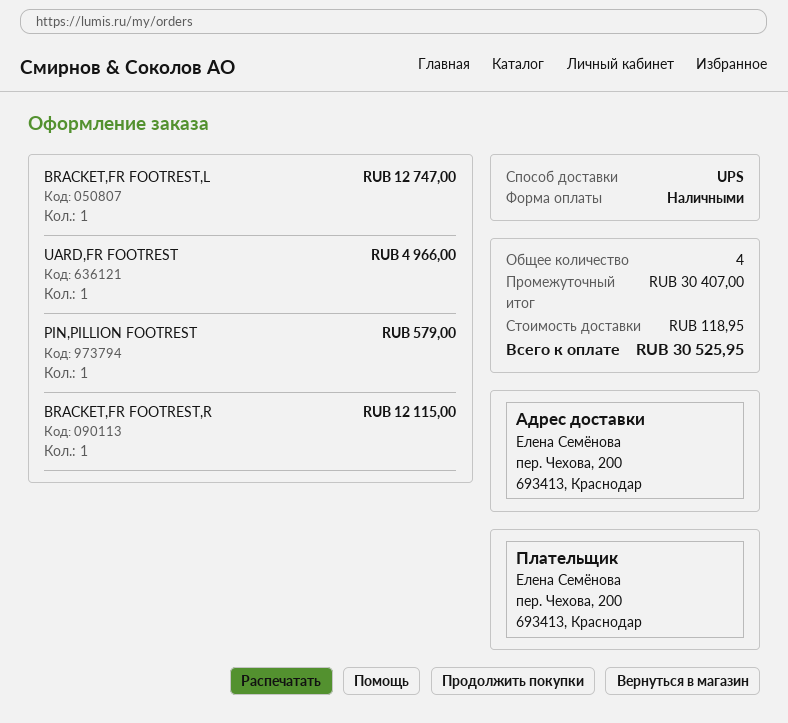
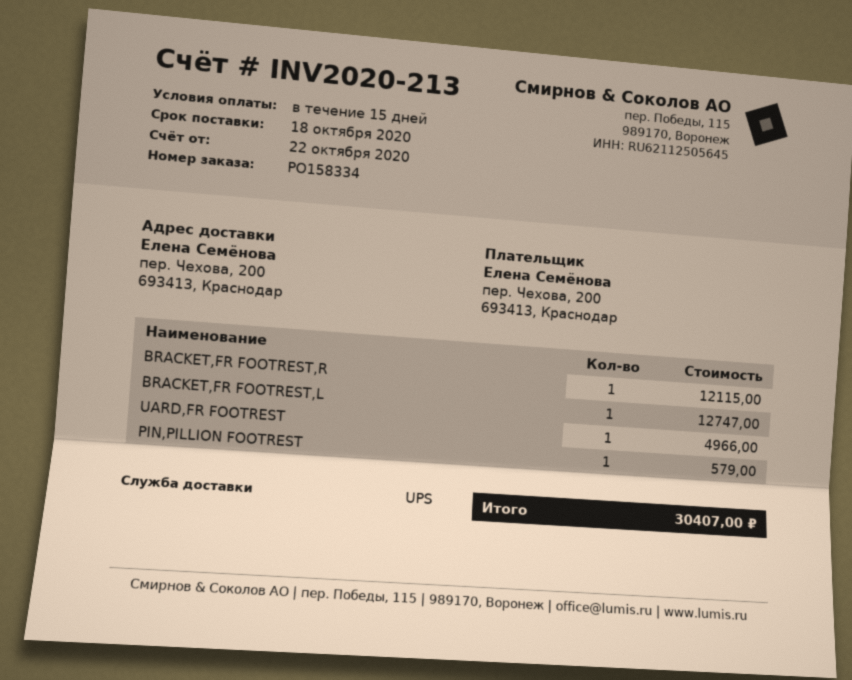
shipping: 118.95 -> none
total: 30525.95 -> 30407.00

